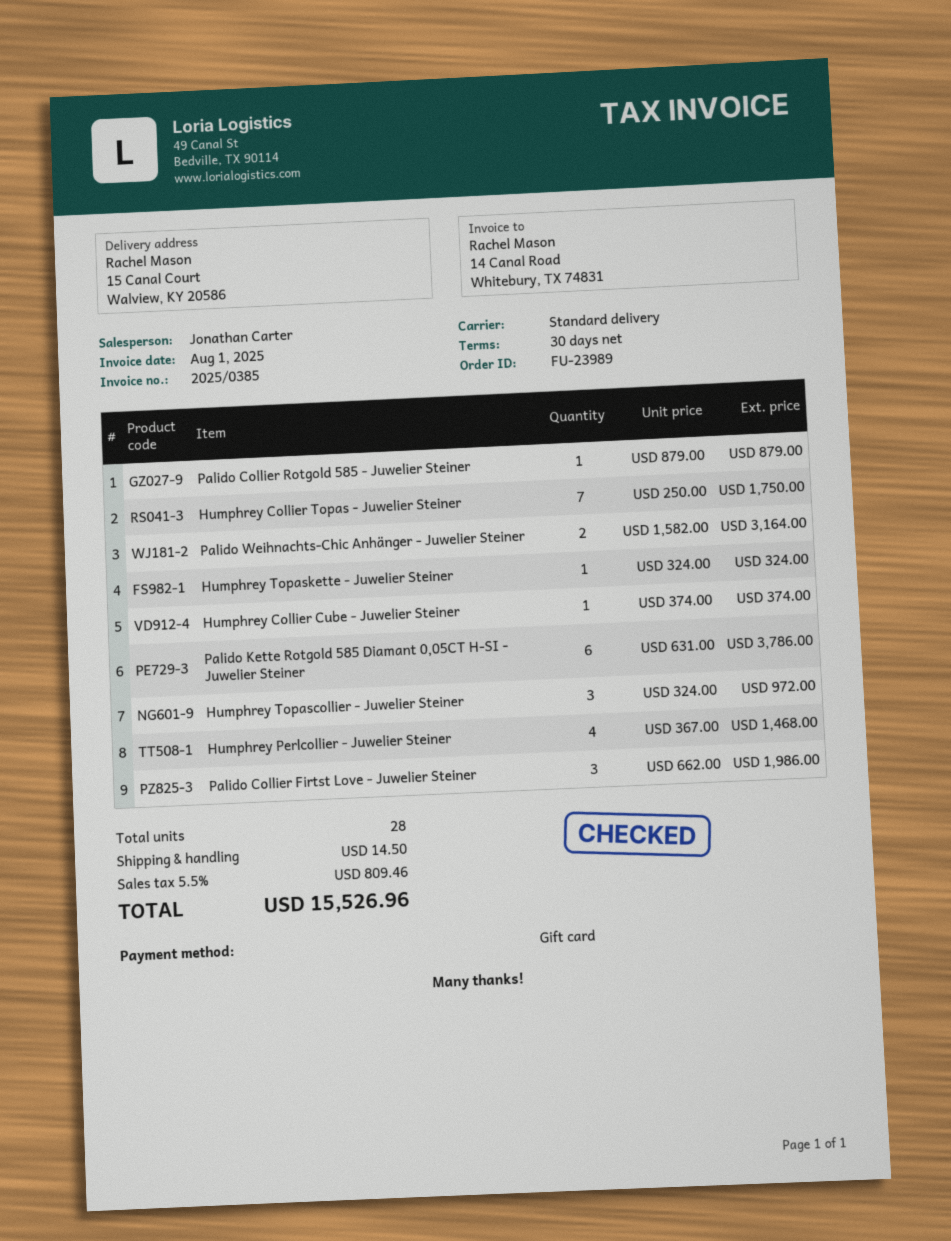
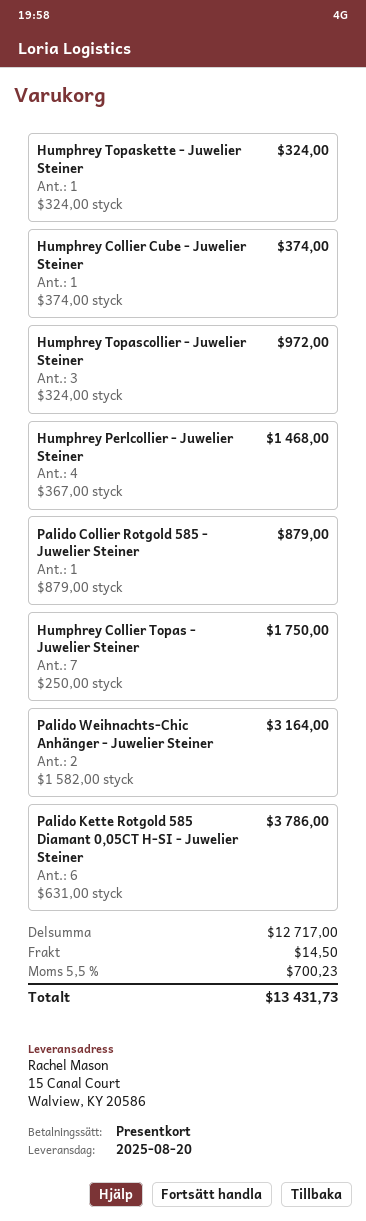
Palido Collier Firtst Love - Juwelier Steiner: 3 x 662.00 = 1986.00 -> none
tax: 5.5% = 809.46 -> 5.5% = 700.23
total: 15526.96 -> 13431.73

